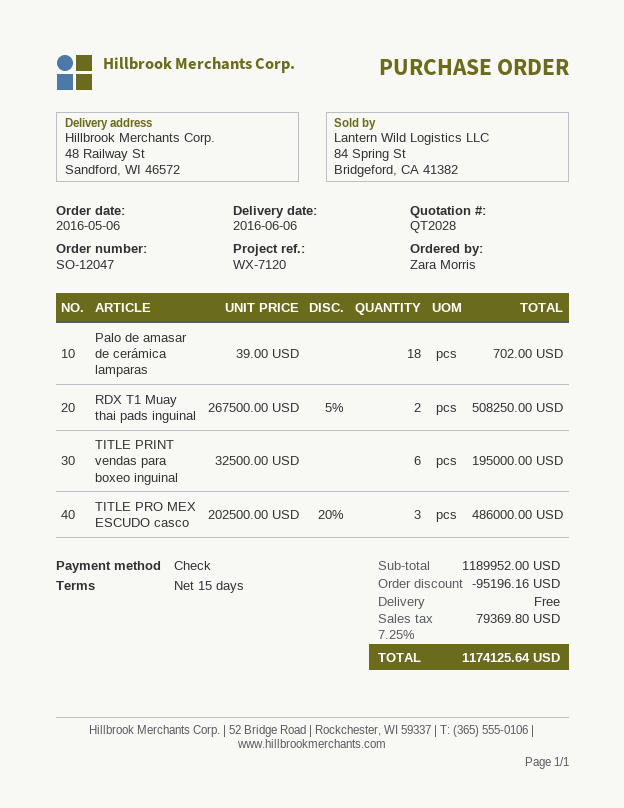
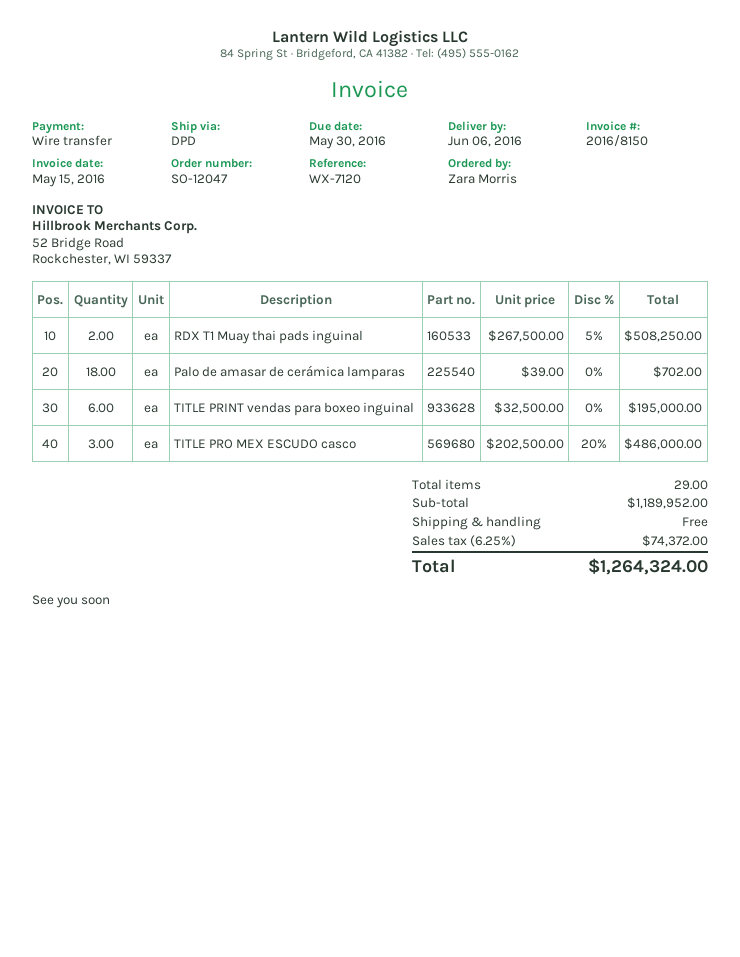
payment method: cheque -> bank transfer
discount: 95196.16 -> none
tax: 7.25% = 79369.80 -> 6.25% = 74372.00
total: 1174125.64 -> 1264324.00

